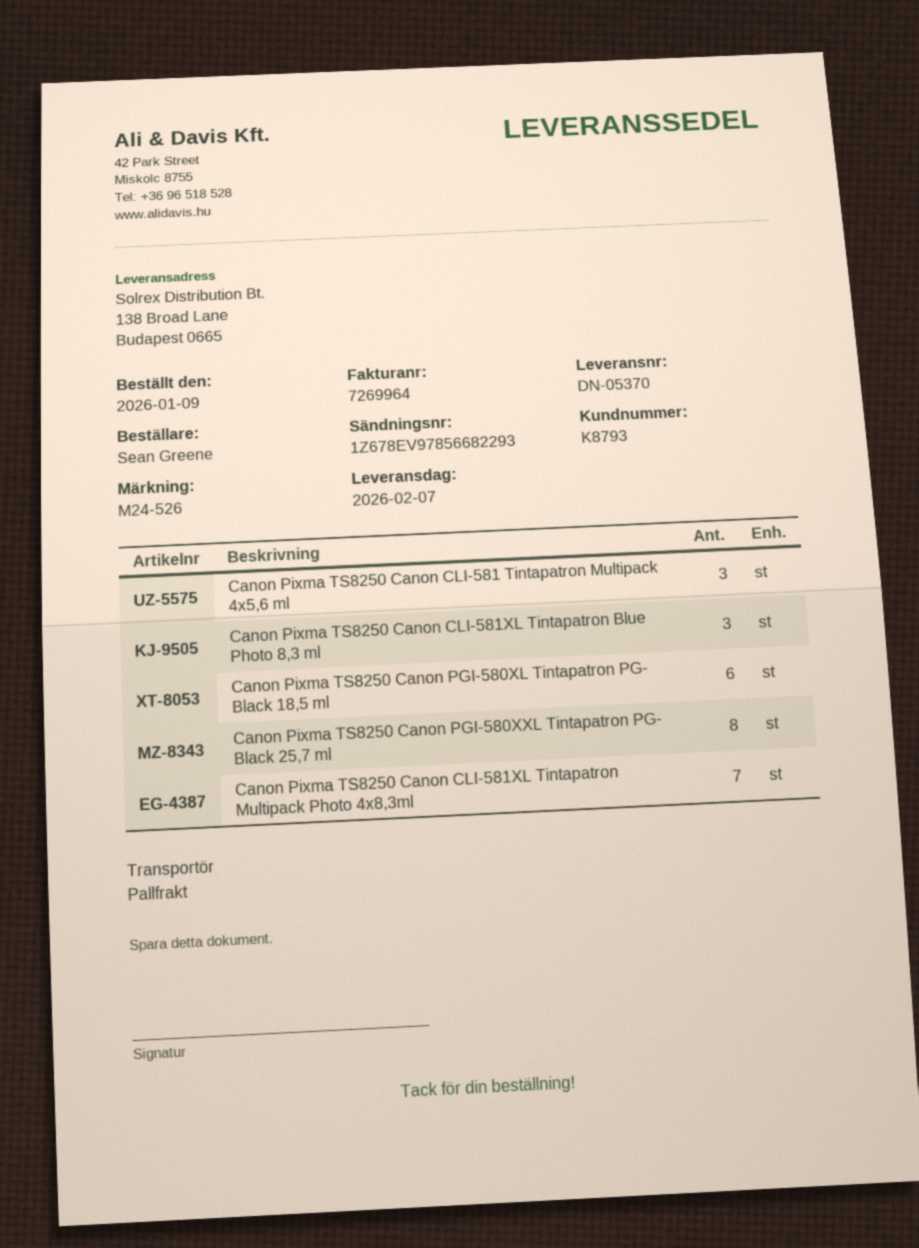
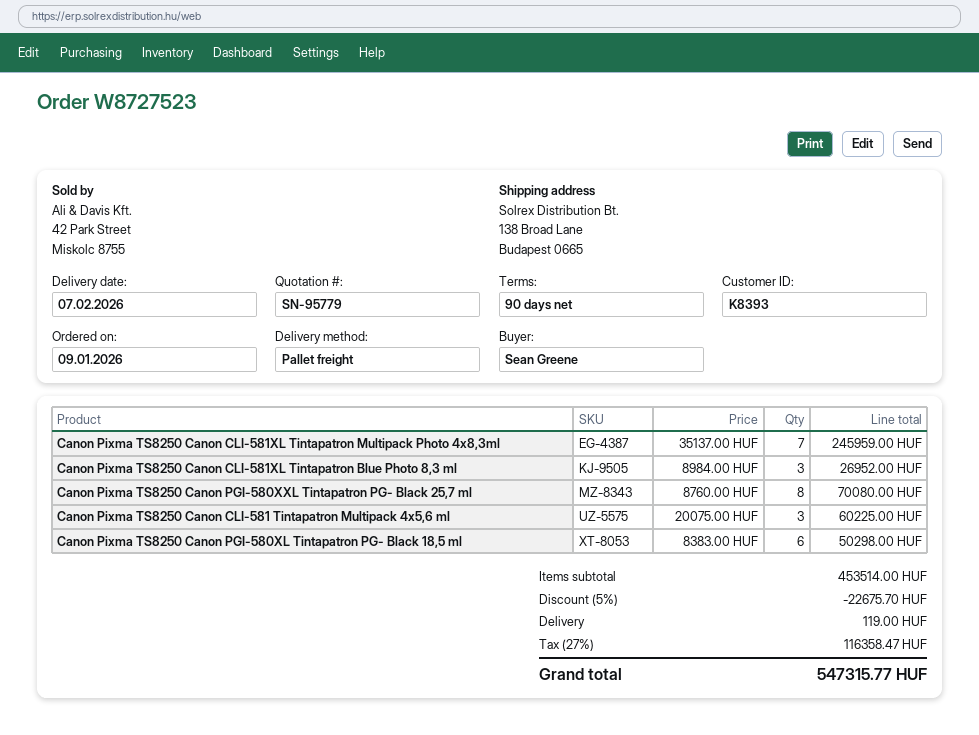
customer number: K8793 -> K8393

